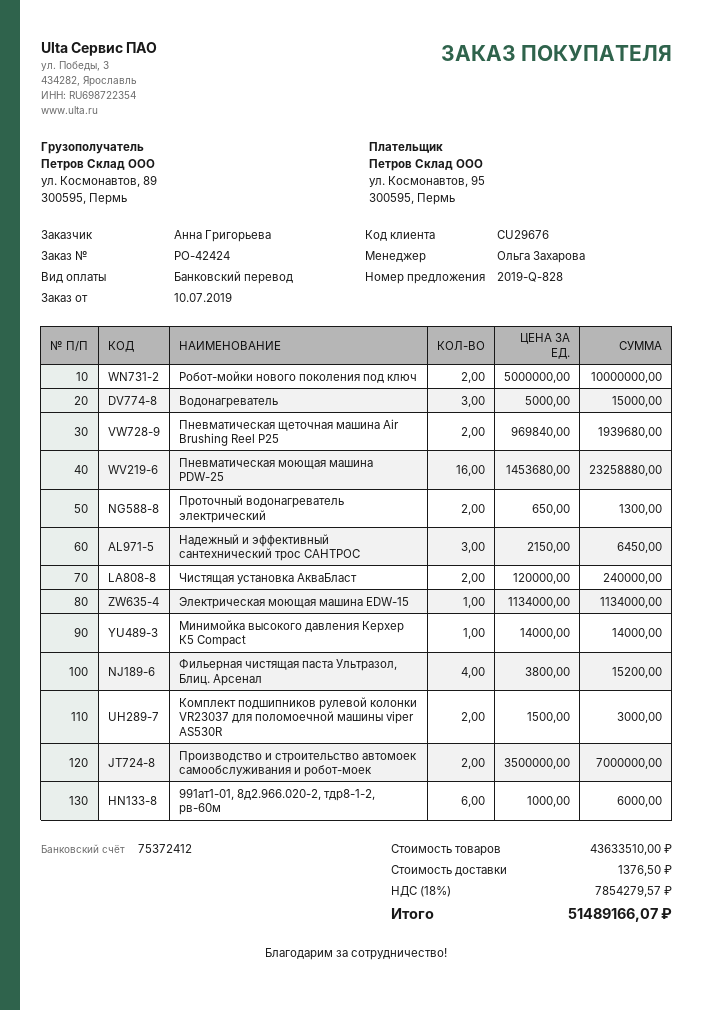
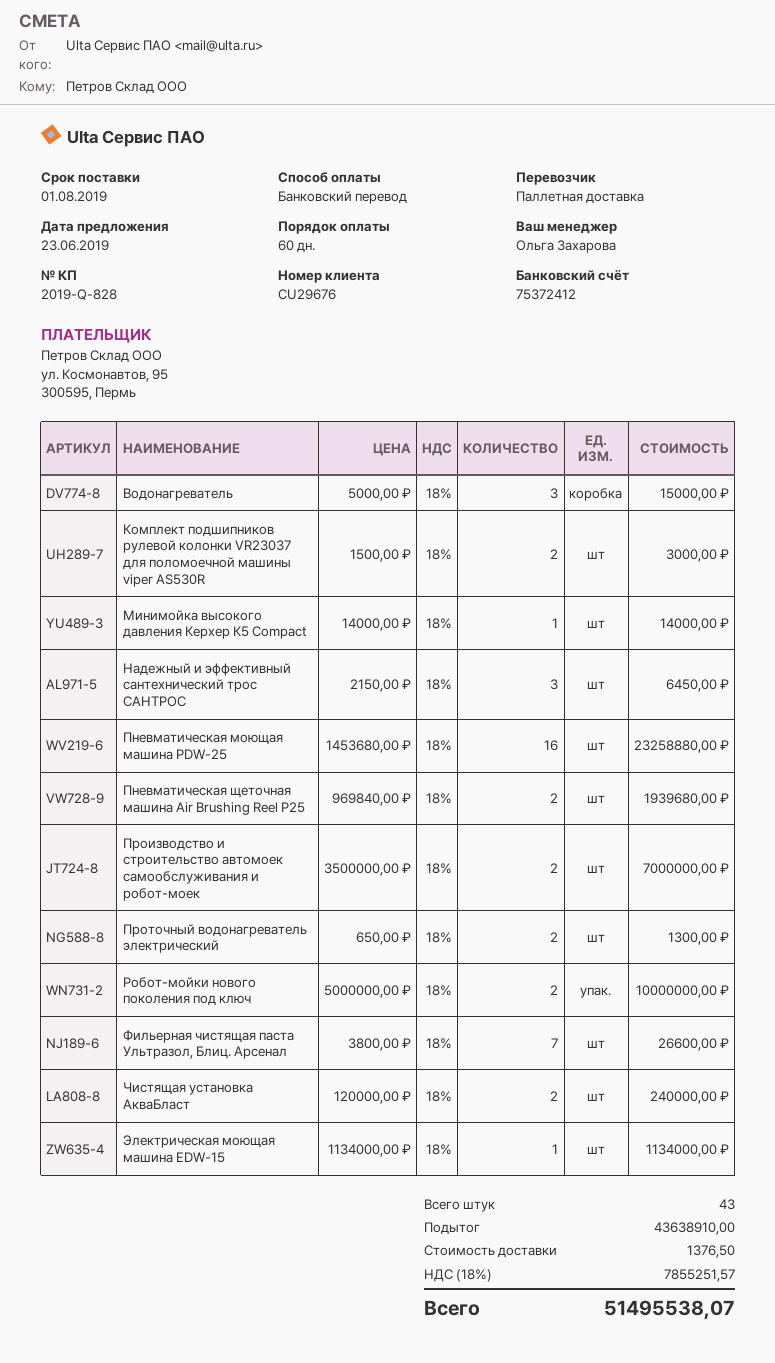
Фильерная чистящая паста Ультразол, Блиц. Арсенал: 4 x 3800.00 = 15200.00 -> 7 x 3800.00 = 26600.00
991ат1-01, 8д2.966.020-2, тдр8-1-2, рв-60м: 6 x 1000.00 = 6000.00 -> none
subtotal: 43633510.00 -> 43638910.00
tax: 18% = 7854279.57 -> 18% = 7855251.57
total: 51489166.07 -> 51495538.07

